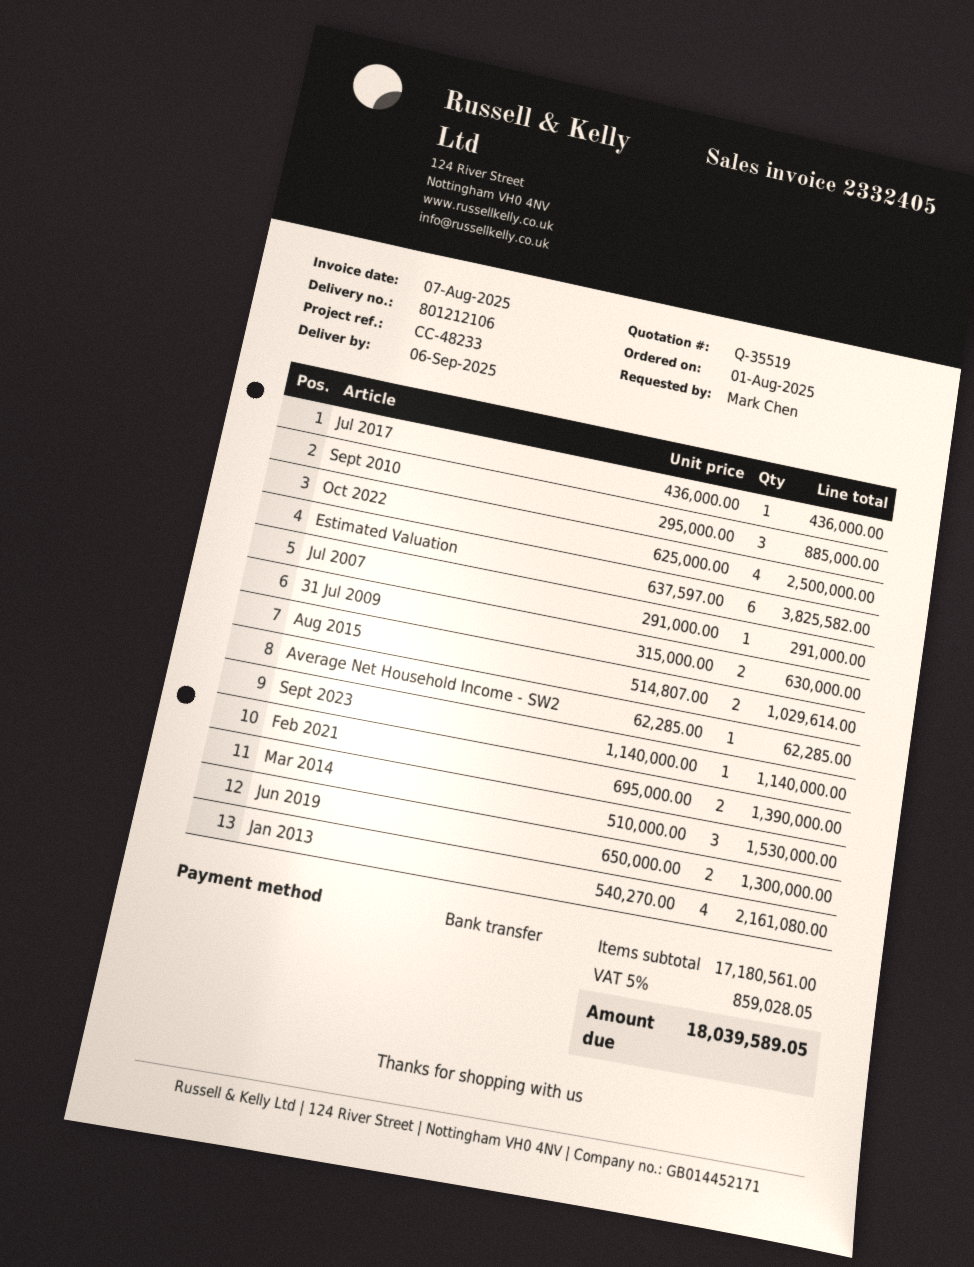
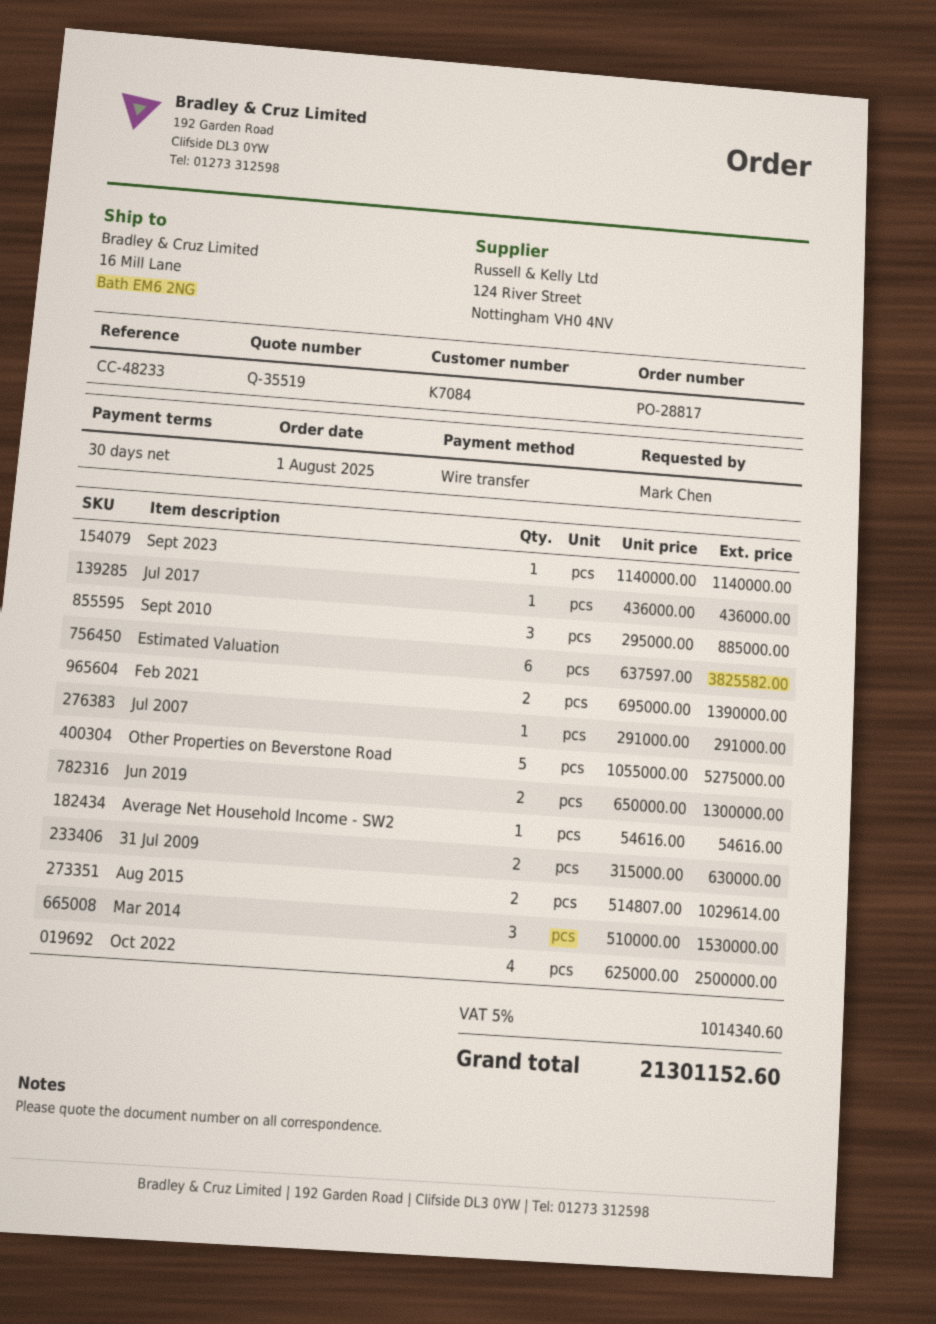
Average Net Household Income - SW2: 1 x 62285.00 = 62285.00 -> 1 x 54616.00 = 54616.00
Jan 2013: 4 x 540270.00 = 2161080.00 -> none
Other Properties on Beverstone Road: none -> 5 x 1055000.00 = 5275000.00
tax: 5% = 859028.05 -> 5% = 1014340.60
total: 18039589.05 -> 21301152.60

